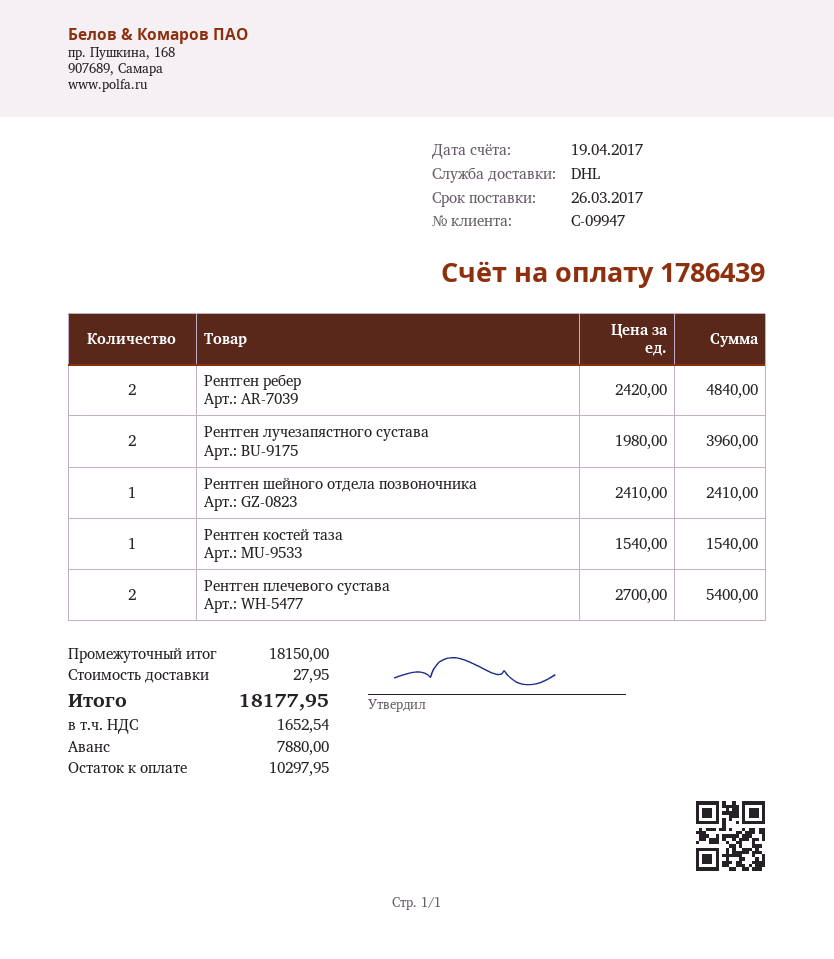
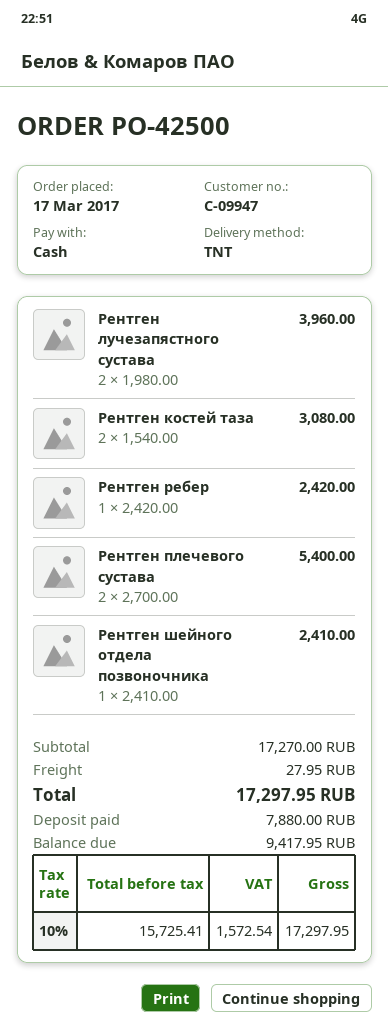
shipping method: DHL -> TNT
Рентген ребер: 2 x 2420.00 = 4840.00 -> 1 x 2420.00 = 2420.00
Рентген костей таза: 1 x 1540.00 = 1540.00 -> 2 x 1540.00 = 3080.00
subtotal: 18150.00 -> 17270.00
tax: 1652.54 -> 1572.54
total: 18177.95 -> 17297.95
balance: 10297.95 -> 9417.95

